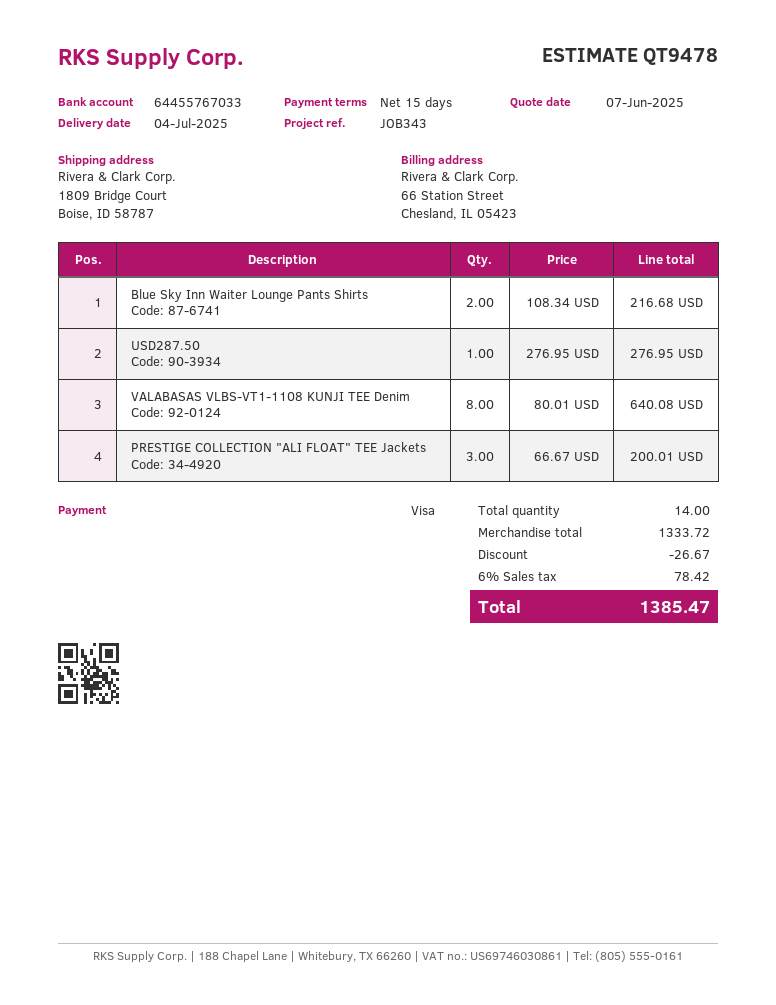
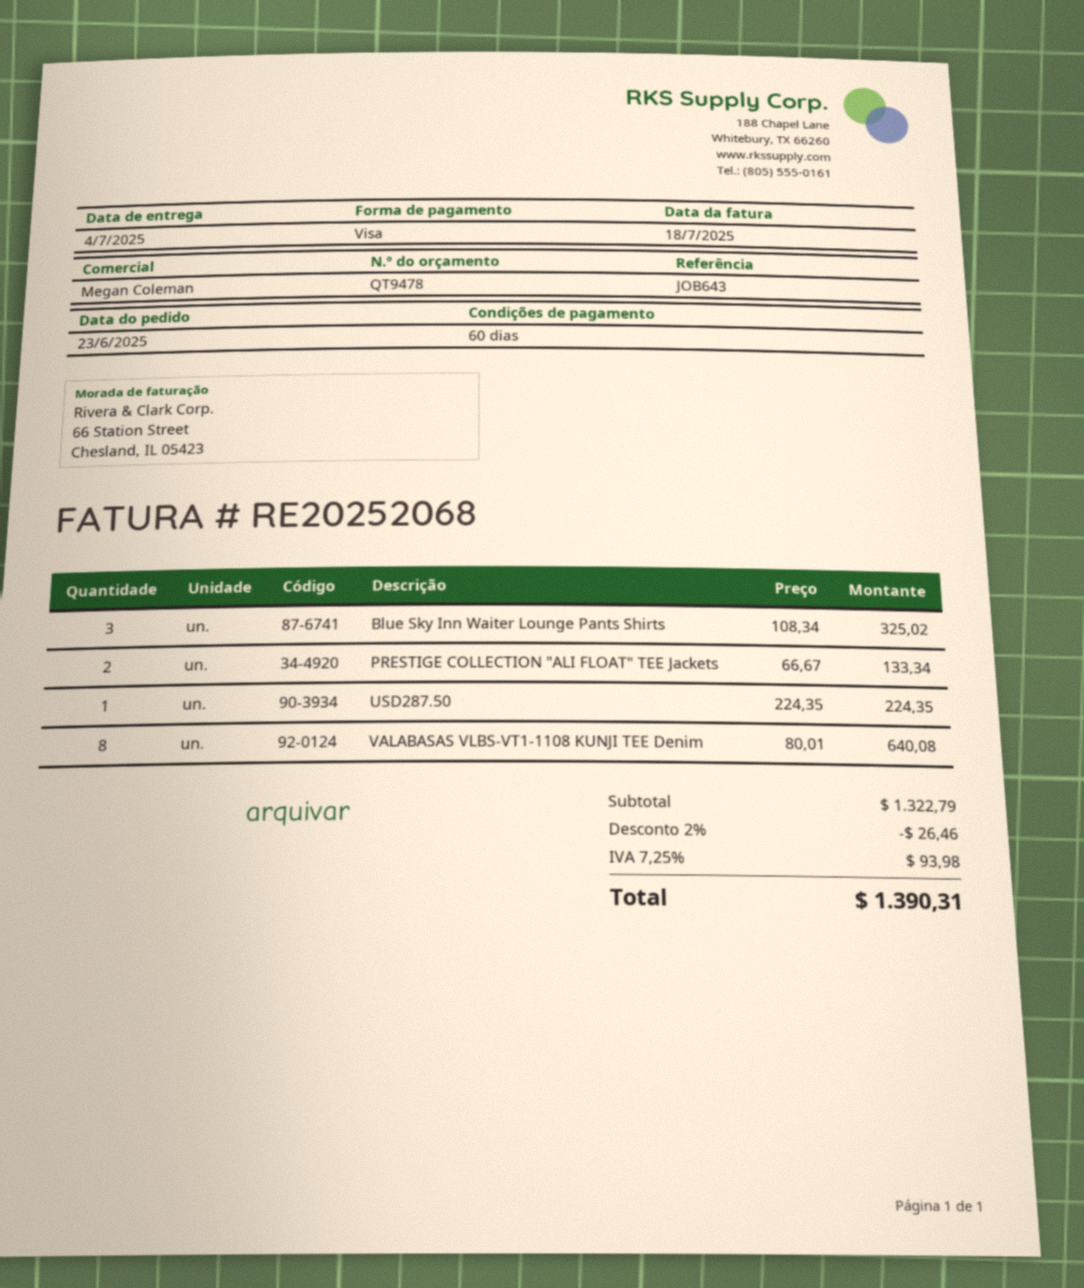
payment terms: 15 days -> 60 days
reference: JOB343 -> JOB643
Blue Sky Inn Waiter Lounge Pants Shirts: 2 x 108.34 = 216.68 -> 3 x 108.34 = 325.02
USD287.50: 1 x 276.95 = 276.95 -> 1 x 224.35 = 224.35
PRESTIGE COLLECTION "ALI FLOAT" TEE Jackets: 3 x 66.67 = 200.01 -> 2 x 66.67 = 133.34
subtotal: 1333.72 -> 1322.79
discount: 26.67 -> 26.46
tax: 6% = 78.42 -> 7.25% = 93.98
total: 1385.47 -> 1390.31

